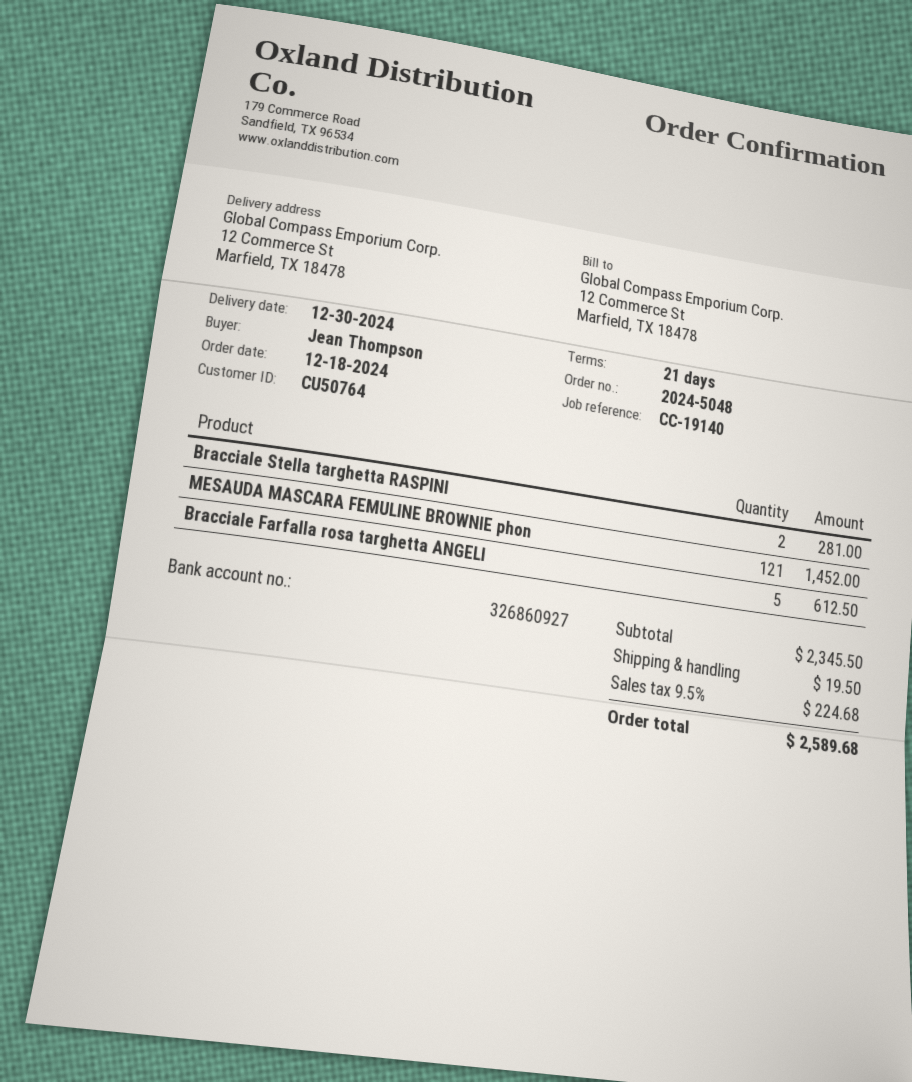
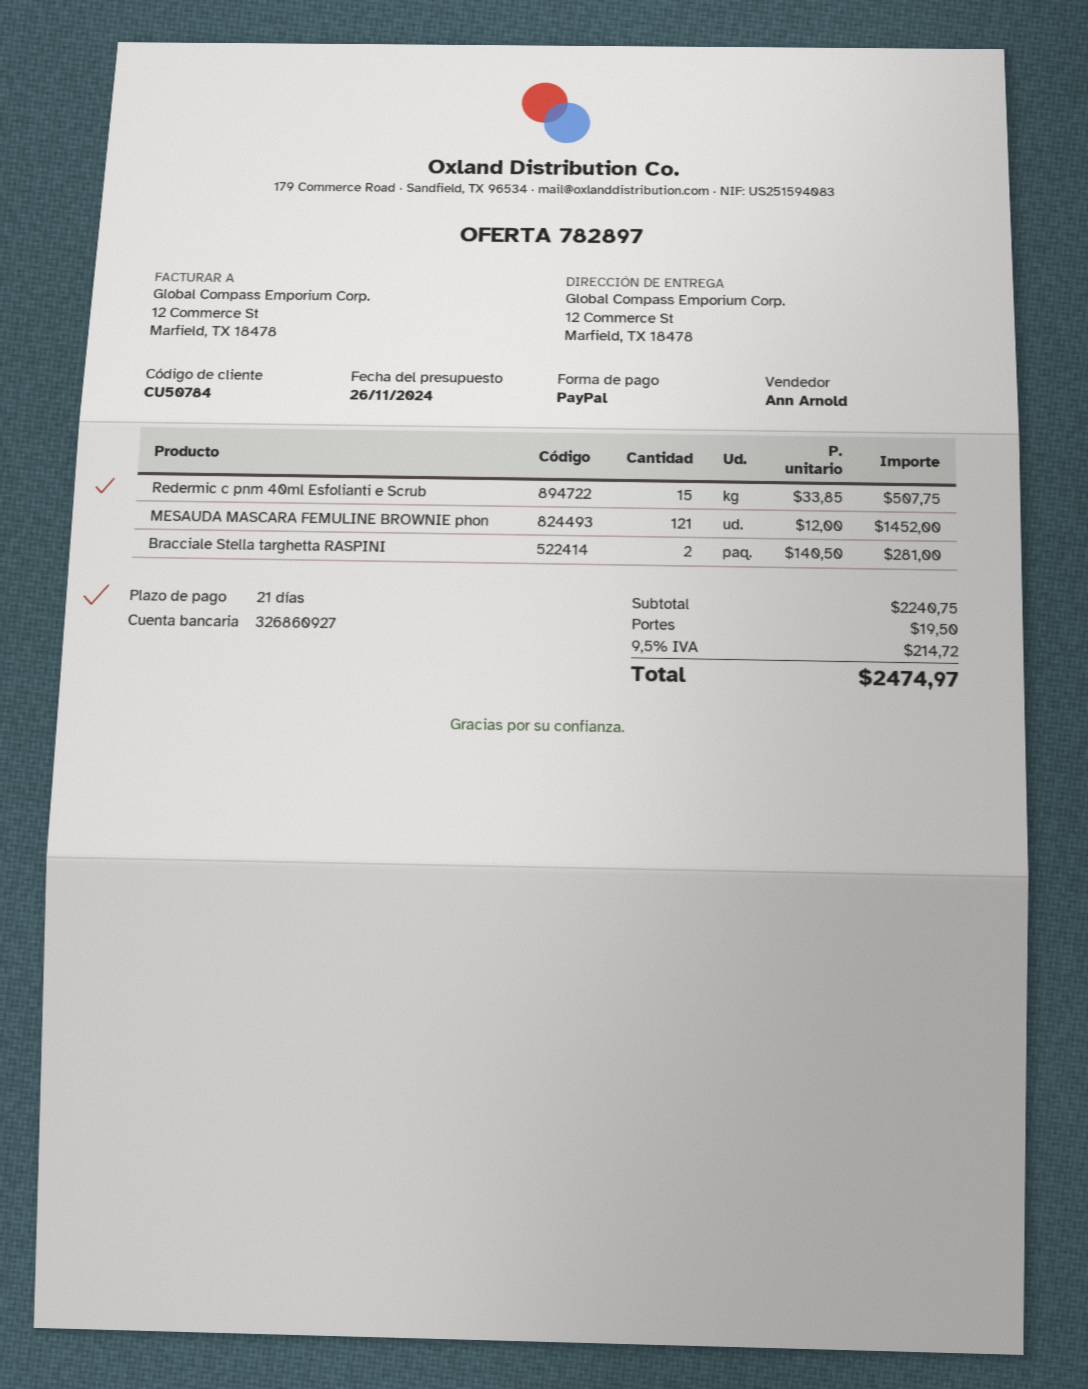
customer number: CU50764 -> CU50784
Bracciale Farfalla rosa targhetta ANGELI: 5 for 612.50 -> none
Redermic c pnm 40ml Esfolianti e Scrub: none -> 15 for 507.75
subtotal: 2345.50 -> 2240.75
tax: 9.5% = 224.68 -> 9.5% = 214.72
total: 2589.68 -> 2474.97

